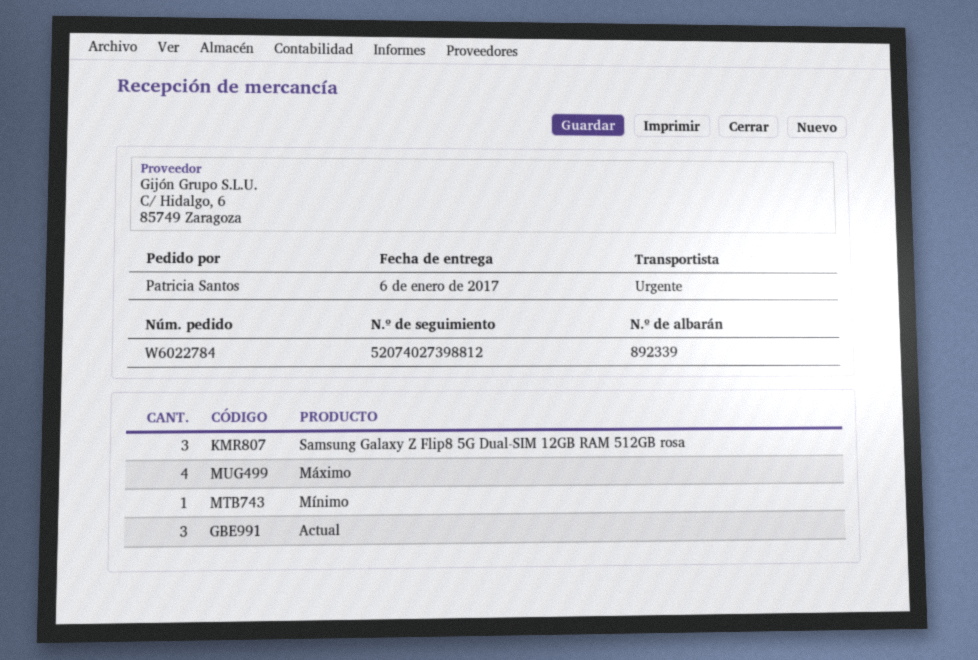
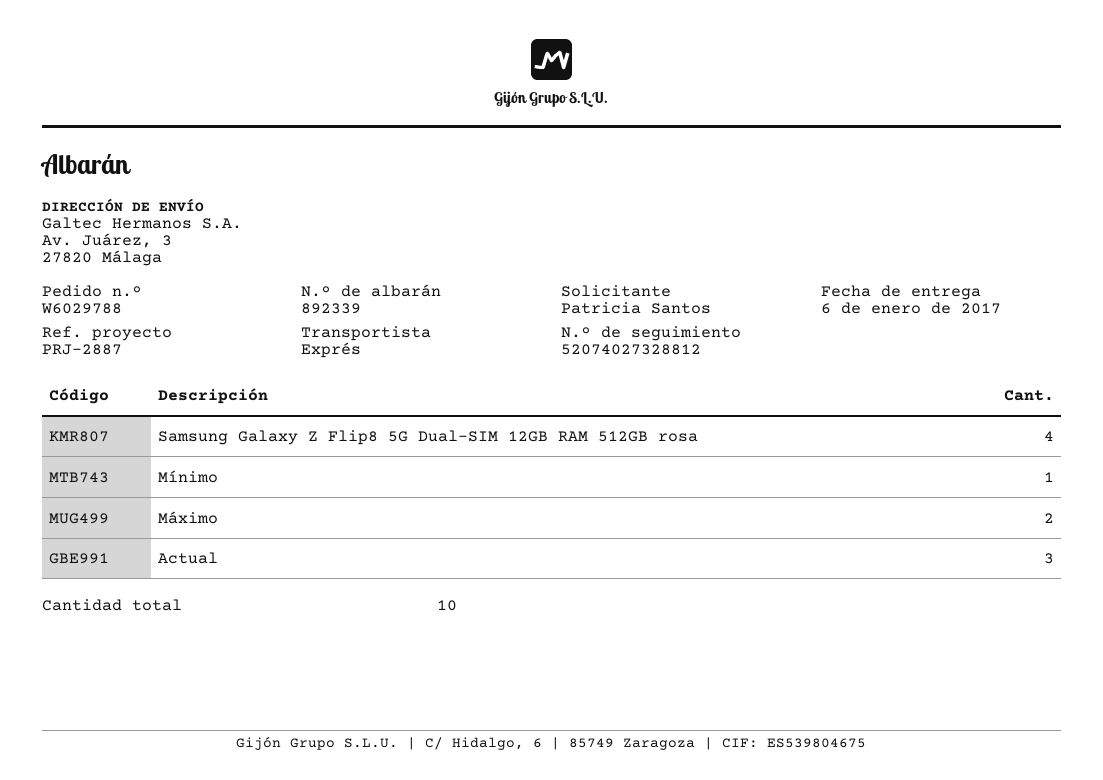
order number: W6022784 -> W6029788
tracking number: 52074027398812 -> 52074027328812
Samsung Galaxy Z Flip8 5G Dual-SIM 12GB RAM 512GB rosa: 3 -> 4
Máximo: 4 -> 2

